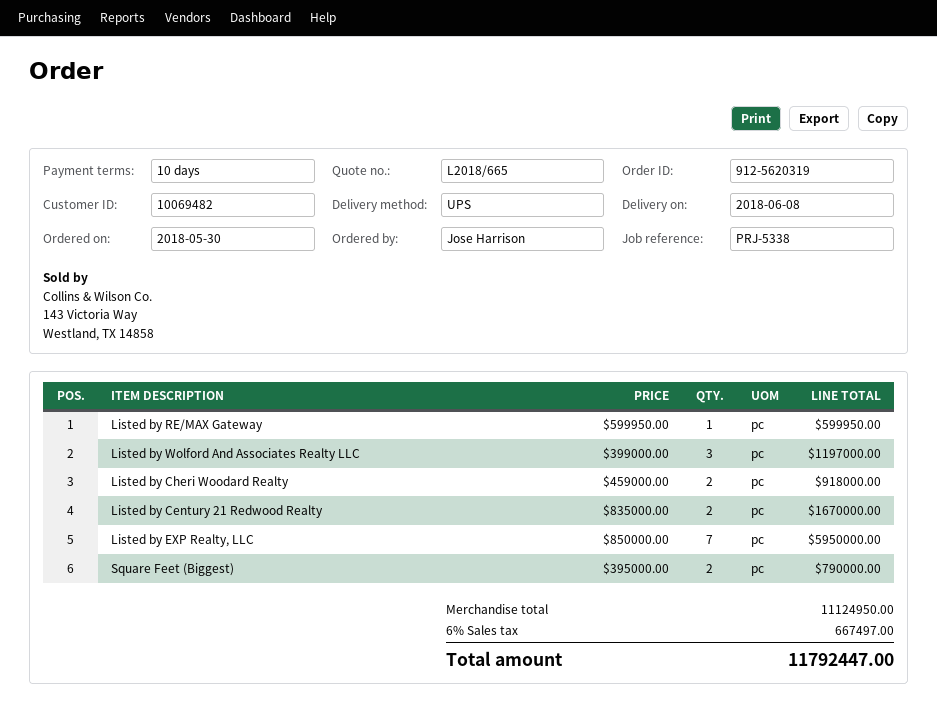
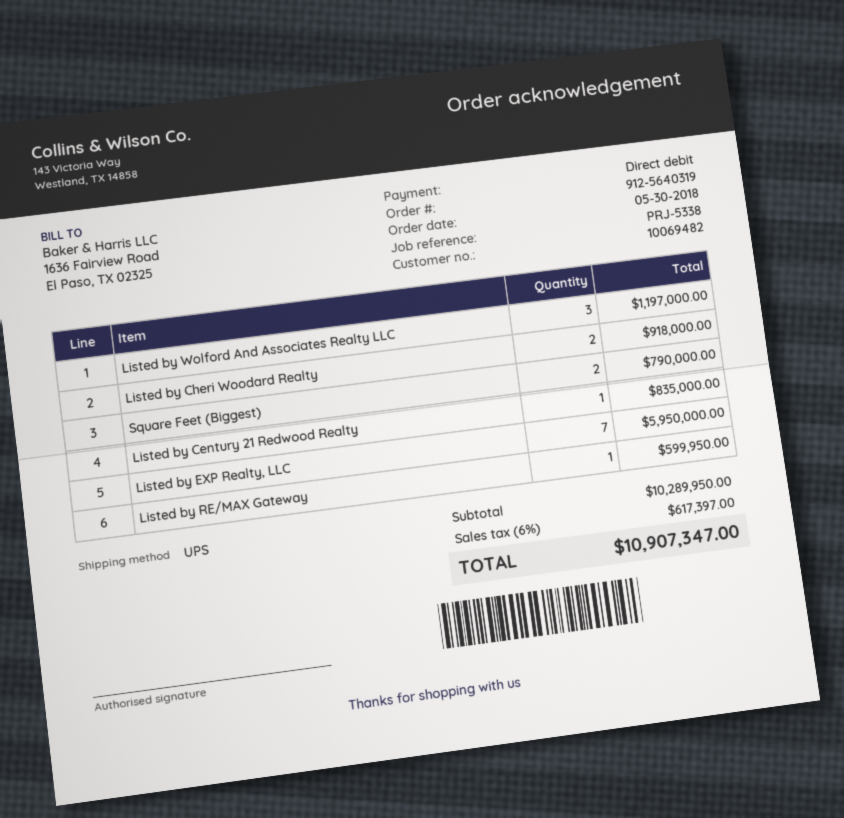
order number: 912-5620319 -> 912-5640319
Listed by Century 21 Redwood Realty: 2 for 1670000.00 -> 1 for 835000.00
subtotal: 11124950.00 -> 10289950.00
tax: 6% = 667497.00 -> 6% = 617397.00
total: 11792447.00 -> 10907347.00

